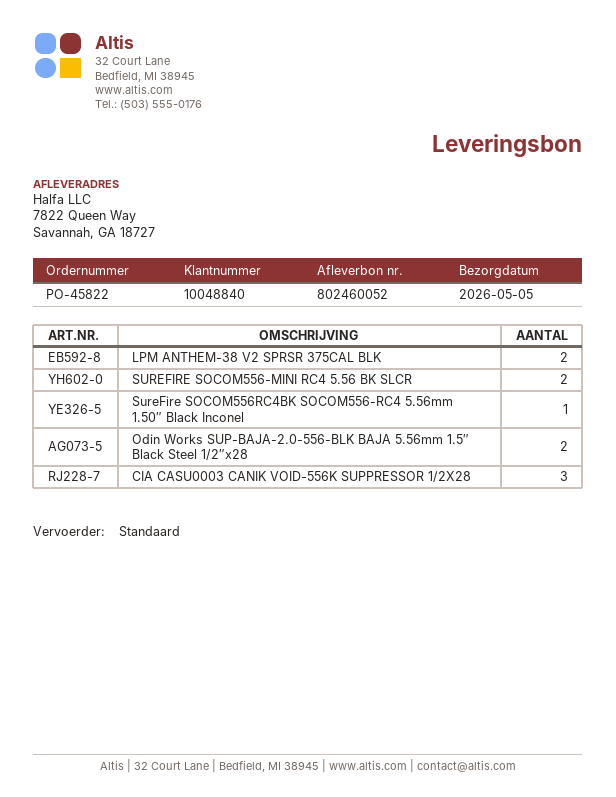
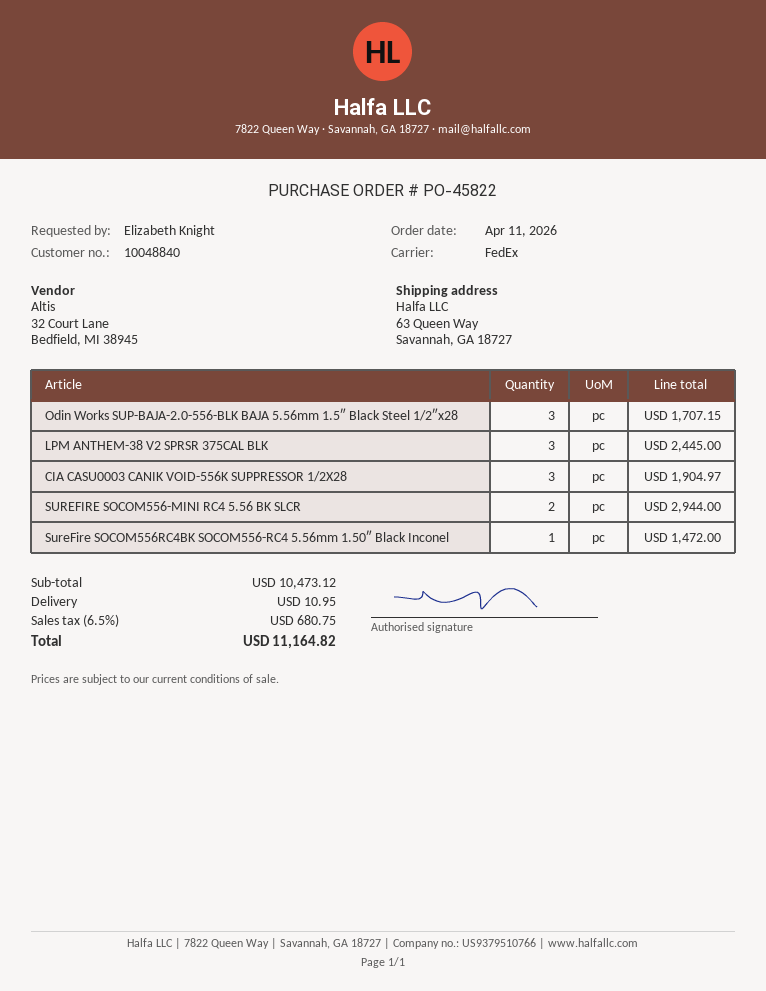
shipping method: standard -> FedEx
ship to: 7822 Queen Way, Savannah, GA 18727 -> 63 Queen Way, Savannah, GA 18727
LPM ANTHEM-38 V2 SPRSR 375CAL BLK: 2 -> 3
Odin Works SUP-BAJA-2.0-556-BLK BAJA 5.56mm 1.5″ Black Steel 1/2″x28: 2 -> 3

